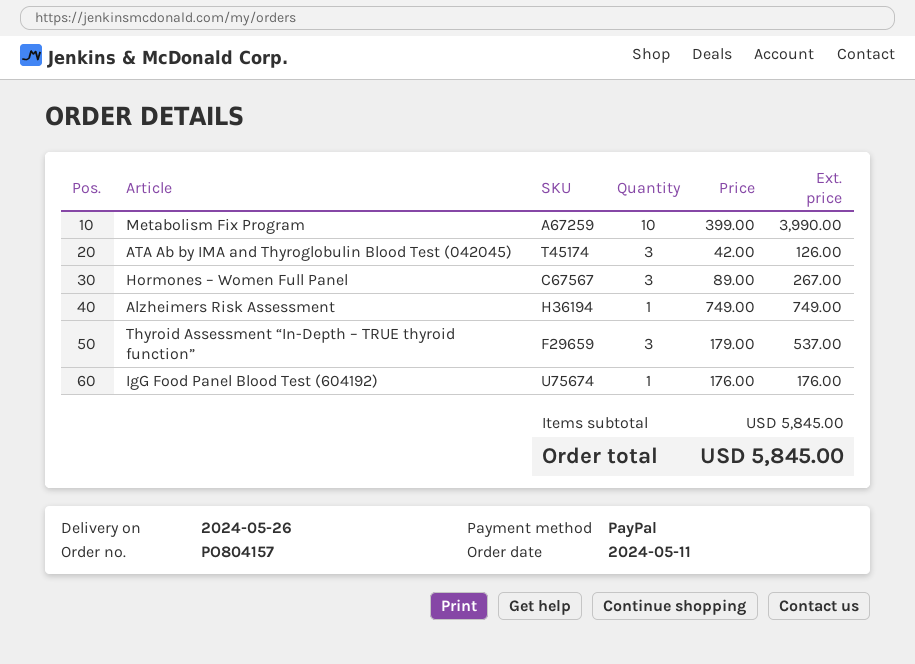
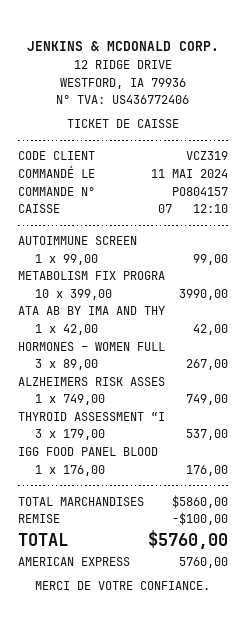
payment method: PayPal -> American Express
ATA Ab by IMA and Thyroglobulin Blood Test (042045): 3 x 42.00 = 126.00 -> 1 x 42.00 = 42.00
AUTOIMMUNE SCREEN: none -> 1 x 99.00 = 99.00
subtotal: 5845.00 -> 5860.00
discount: none -> 100.00
total: 5845.00 -> 5760.00

